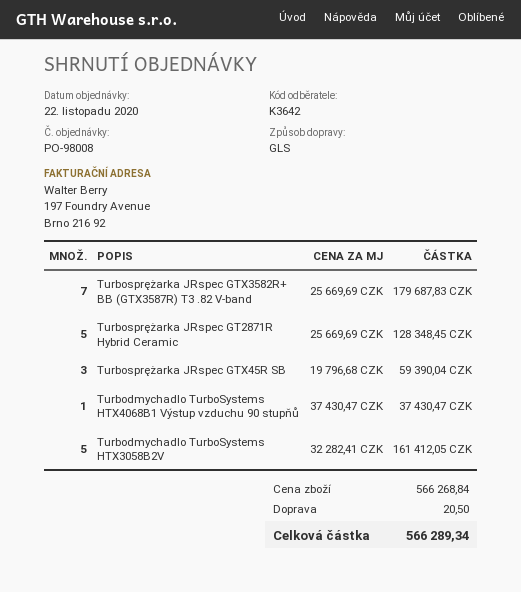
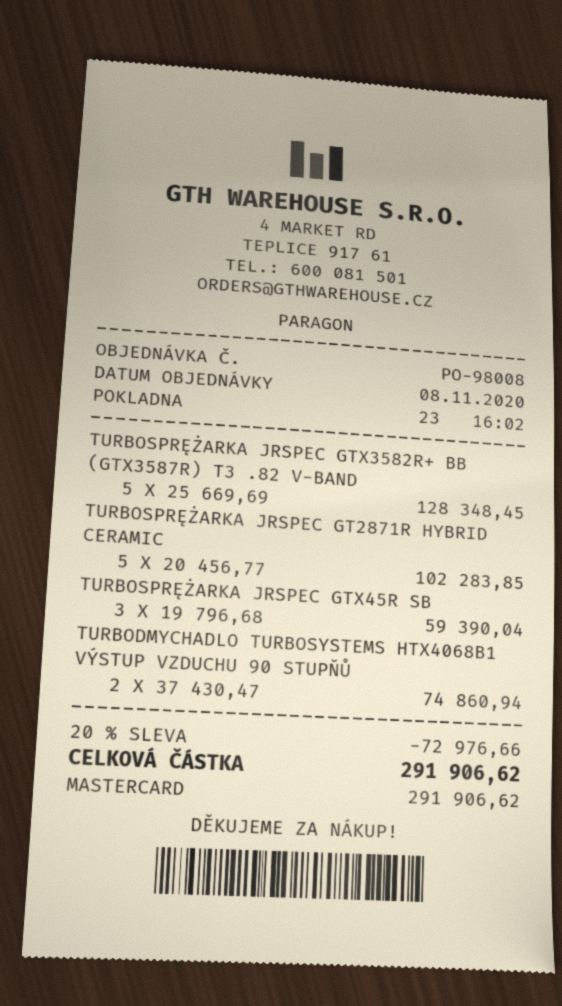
order date: 2020-11-22 -> 2020-11-08
Turbosprężarka JRspec GTX3582R+ BB (GTX3587R) T3 .82 V-band: 7 x 25669.69 = 179687.83 -> 5 x 25669.69 = 128348.45
Turbosprężarka JRspec GT2871R Hybrid Ceramic: 5 x 25669.69 = 128348.45 -> 5 x 20456.77 = 102283.85
Turbodmychadlo TurboSystems HTX4068B1 Výstup vzduchu 90 stupňů: 1 x 37430.47 = 37430.47 -> 2 x 37430.47 = 74860.94
Turbodmychadlo TurboSystems HTX3058B2V: 5 x 32282.41 = 161412.05 -> none
discount: none -> 20% = 72976.66
shipping: 20.50 -> none
total: 566289.34 -> 291906.62

